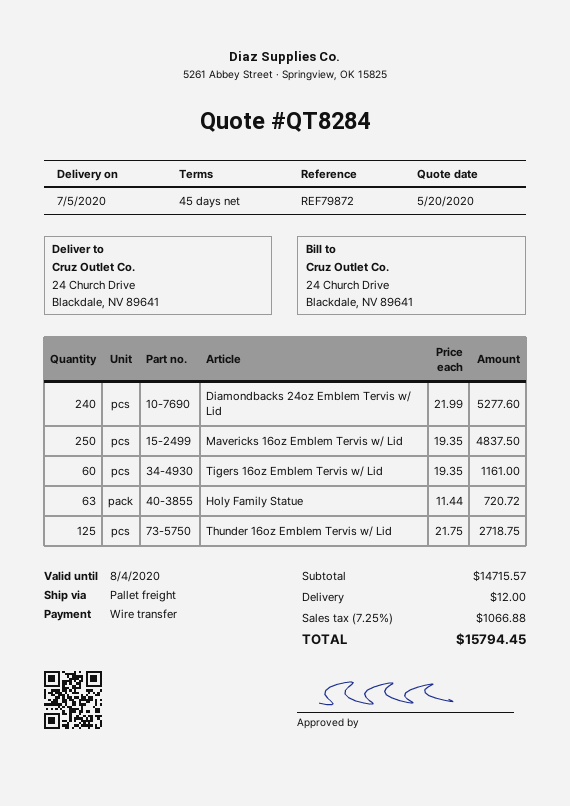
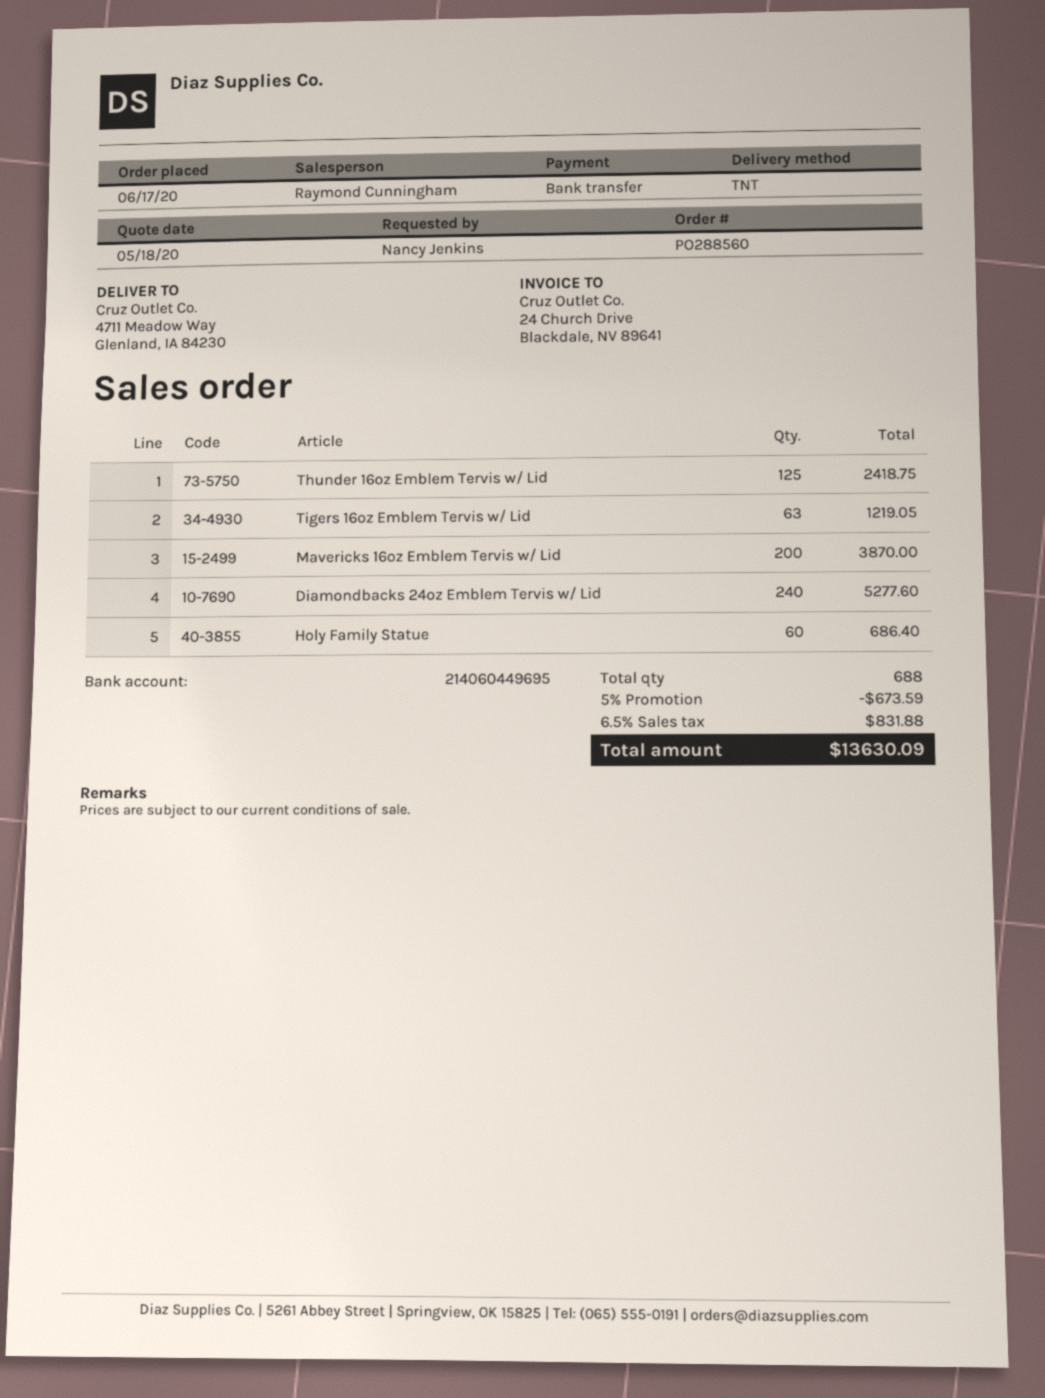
quote date: 2020-05-20 -> 2020-05-18
shipping method: pallet freight -> TNT
ship to: 24 Church Drive, Blackdale, NV 89641 -> 4711 Meadow Way, Glenland, IA 84230
Mavericks 16oz Emblem Tervis w/ Lid: 250 for 4837.50 -> 200 for 3870.00
Tigers 16oz Emblem Tervis w/ Lid: 60 for 1161.00 -> 63 for 1219.05
Holy Family Statue: 63 for 720.72 -> 60 for 686.40
Thunder 16oz Emblem Tervis w/ Lid: 125 for 2718.75 -> 125 for 2418.75
discount: none -> 5% = 673.59
shipping: 12.00 -> none
tax: 7.25% = 1066.88 -> 6.5% = 831.88
total: 15794.45 -> 13630.09

